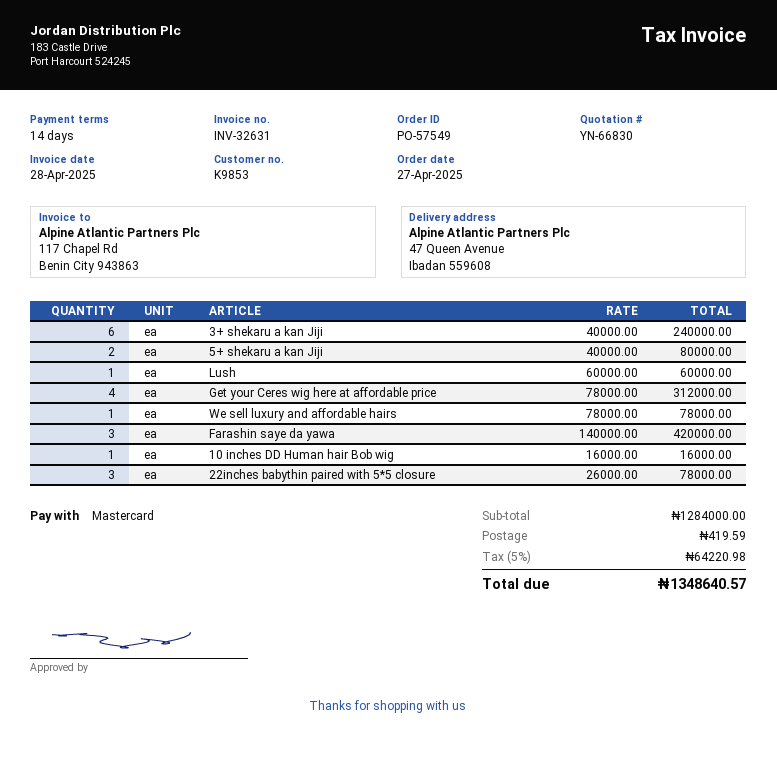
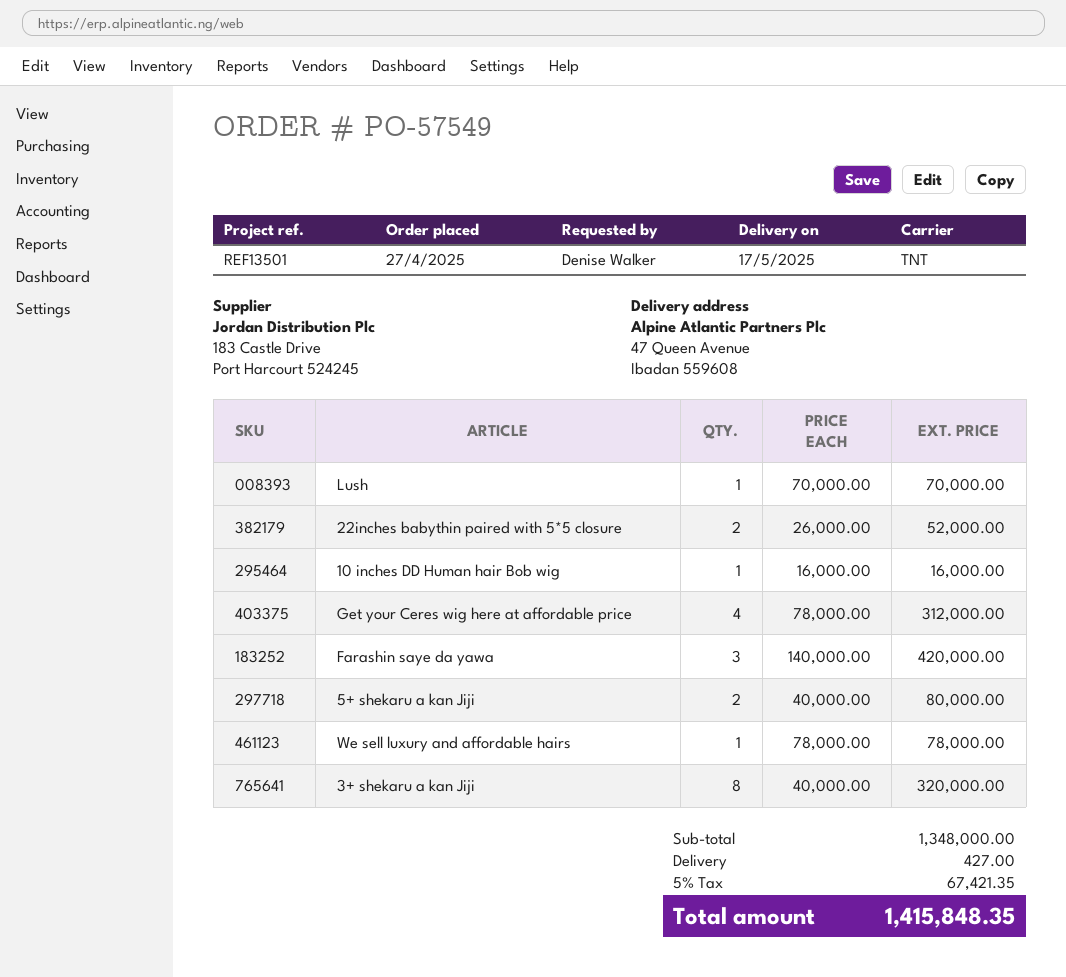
3+ shekaru a kan Jiji: 6 x 40000.00 = 240000.00 -> 8 x 40000.00 = 320000.00
Lush: 1 x 60000.00 = 60000.00 -> 1 x 70000.00 = 70000.00
22inches babythin paired with 5*5 closure: 3 x 26000.00 = 78000.00 -> 2 x 26000.00 = 52000.00
subtotal: 1284000.00 -> 1348000.00
shipping: 419.59 -> 427.00
tax: 5% = 64220.98 -> 5% = 67421.35
total: 1348640.57 -> 1415848.35

